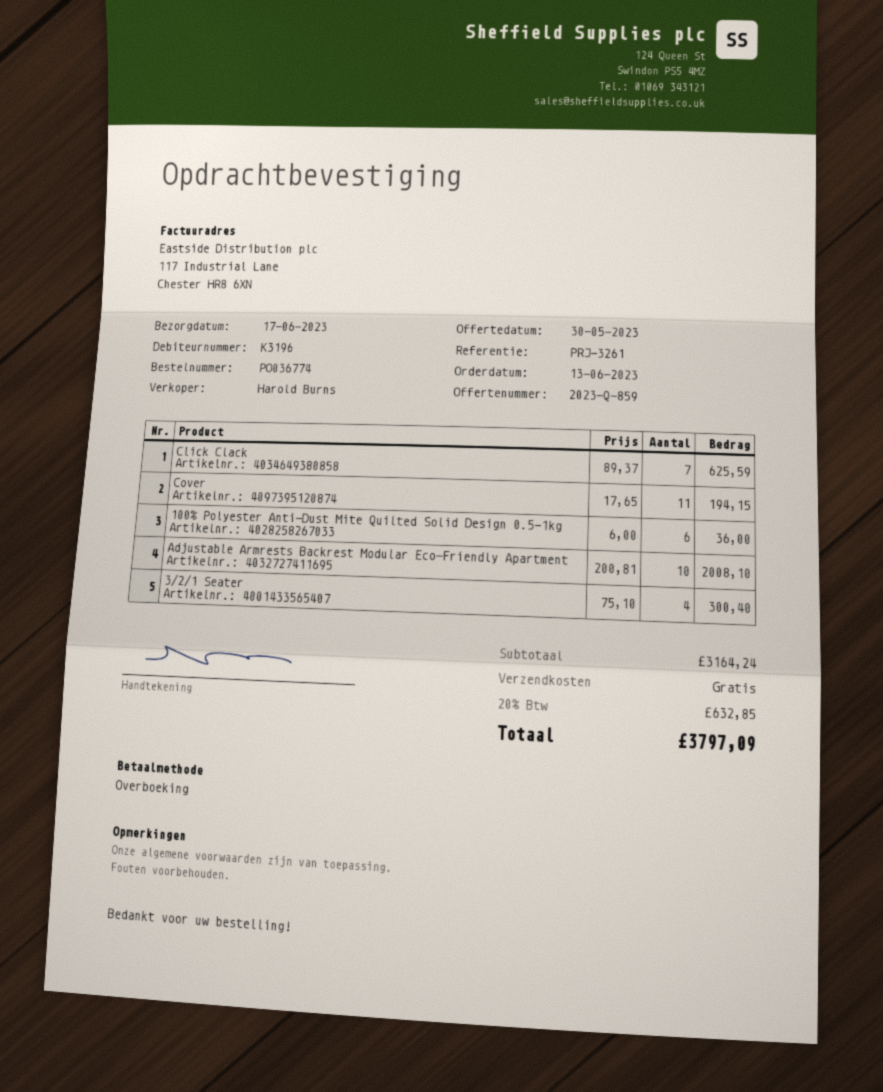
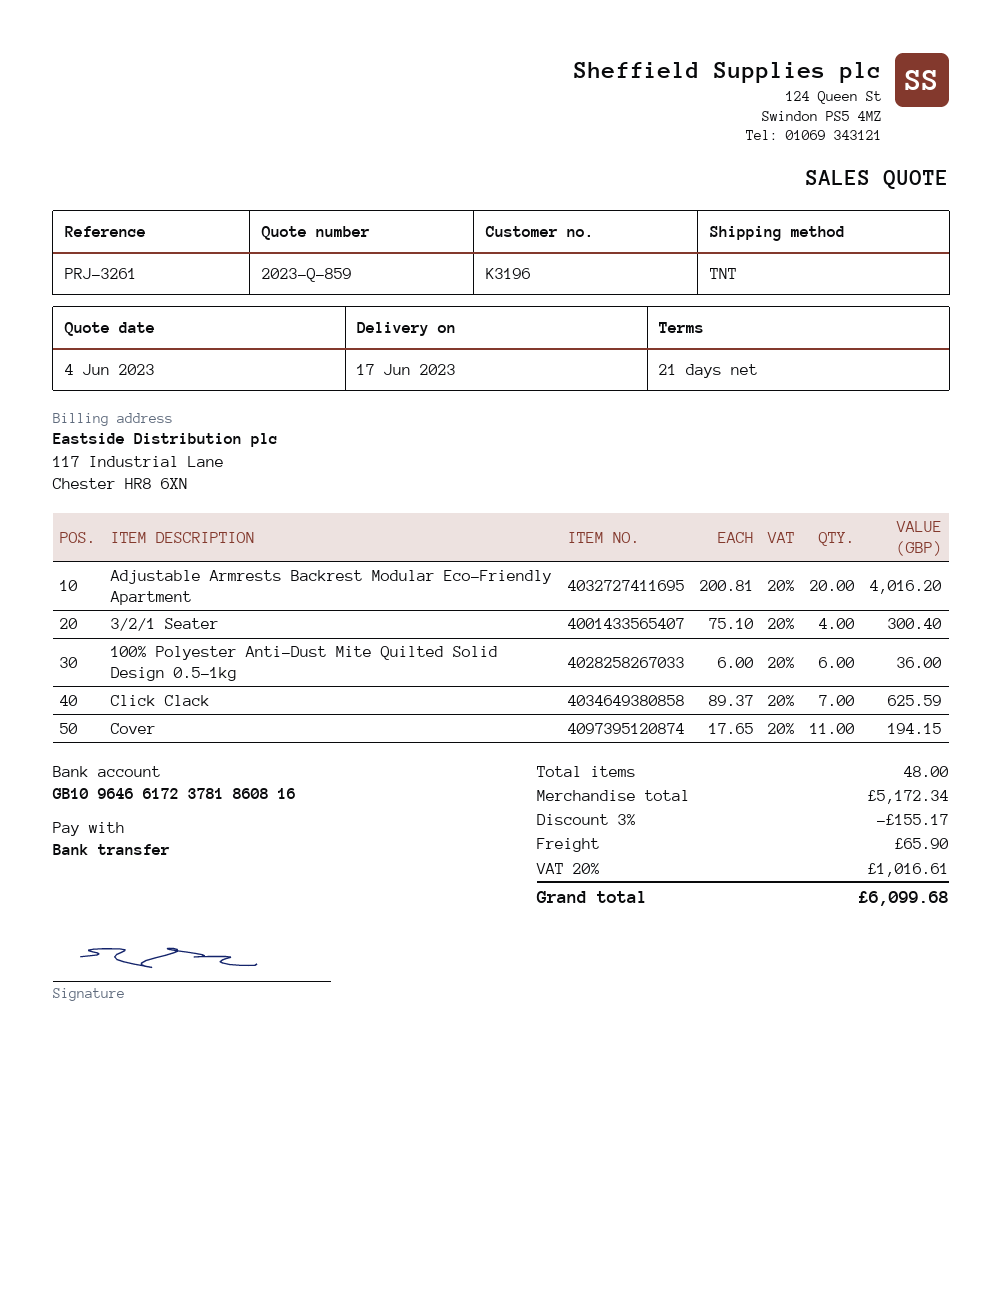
quote date: 2023-05-30 -> 2023-06-04
Adjustable Armrests Backrest Modular Eco-Friendly Apartment: 10 x 200.81 = 2008.10 -> 20 x 200.81 = 4016.20
subtotal: 3164.24 -> 5172.34
discount: none -> 3% = 155.17
shipping: 0.00 -> 65.90
tax: 20% = 632.85 -> 20% = 1016.61
total: 3797.09 -> 6099.68

